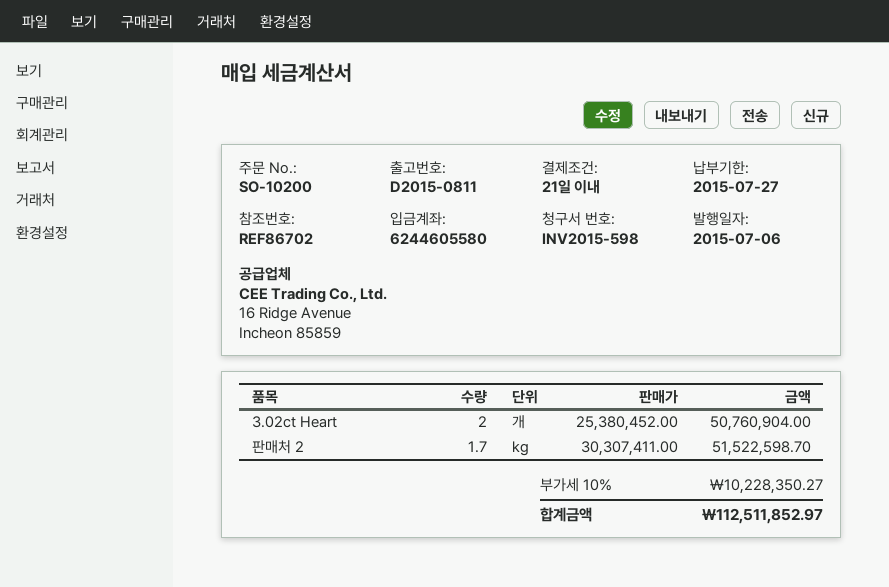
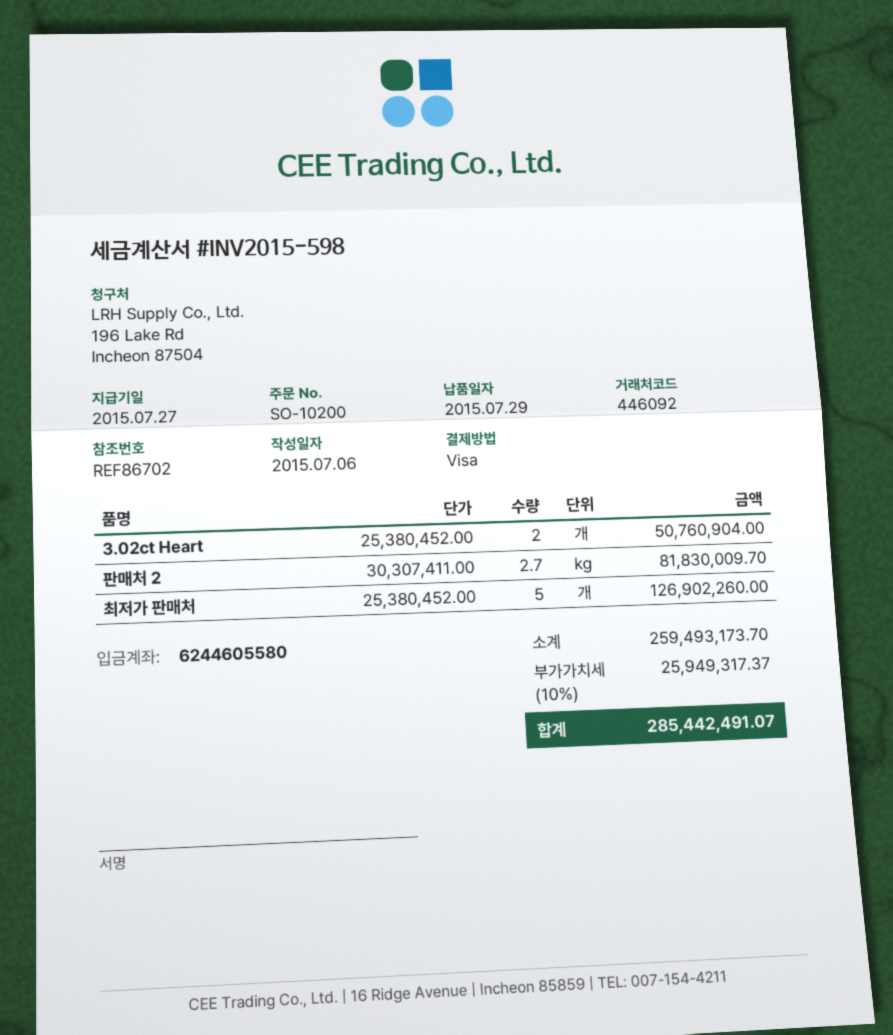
판매처 2: 1.7 x 30307411.00 = 51522598.70 -> 2.7 x 30307411.00 = 81830009.70
최저가 판매처: none -> 5 x 25380452.00 = 126902260.00
tax: 10% = 10228350.27 -> 10% = 25949317.37
total: 112511852.97 -> 285442491.07

